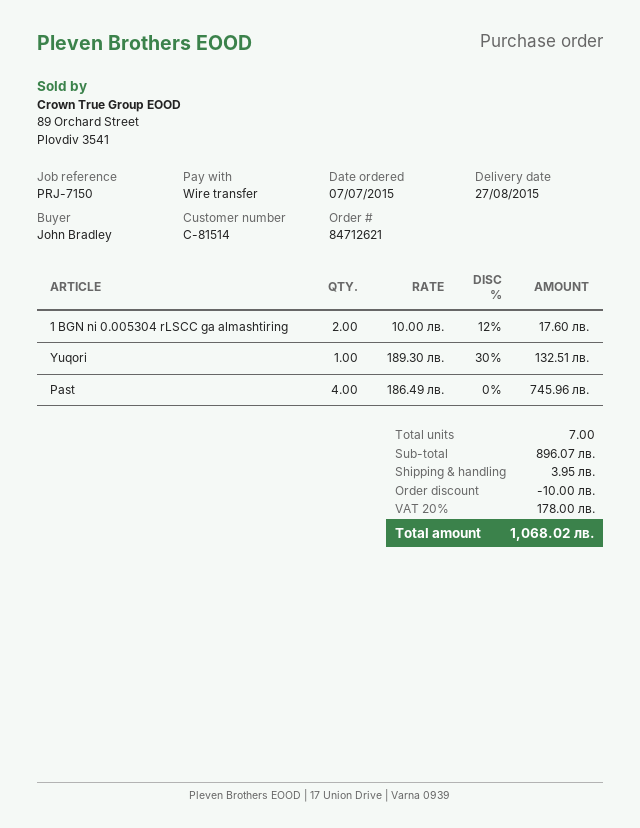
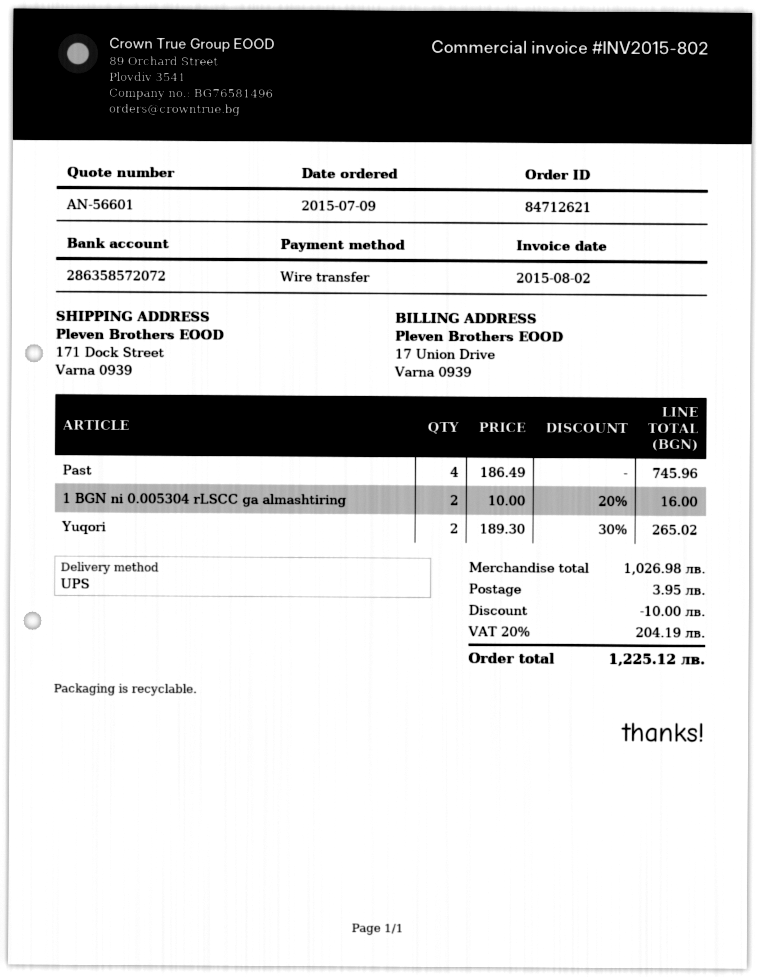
order date: 2015-07-07 -> 2015-07-09
1 BGN ni 0.005304 rLSCC ga almashtiring: 2 x 10.00 - 12% = 17.60 -> 2 x 10.00 - 20% = 16.00
Yuqori: 1 x 189.30 - 30% = 132.51 -> 2 x 189.30 - 30% = 265.02
subtotal: 896.07 -> 1026.98
tax: 20% = 178.00 -> 20% = 204.19
total: 1068.02 -> 1225.12

